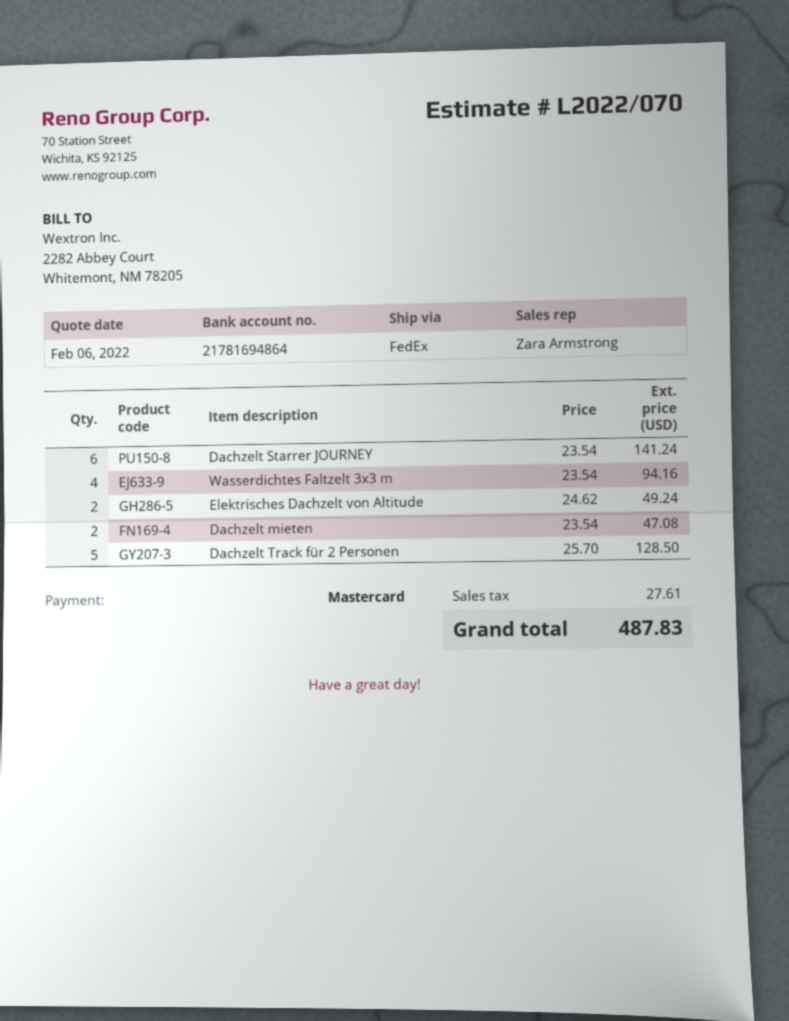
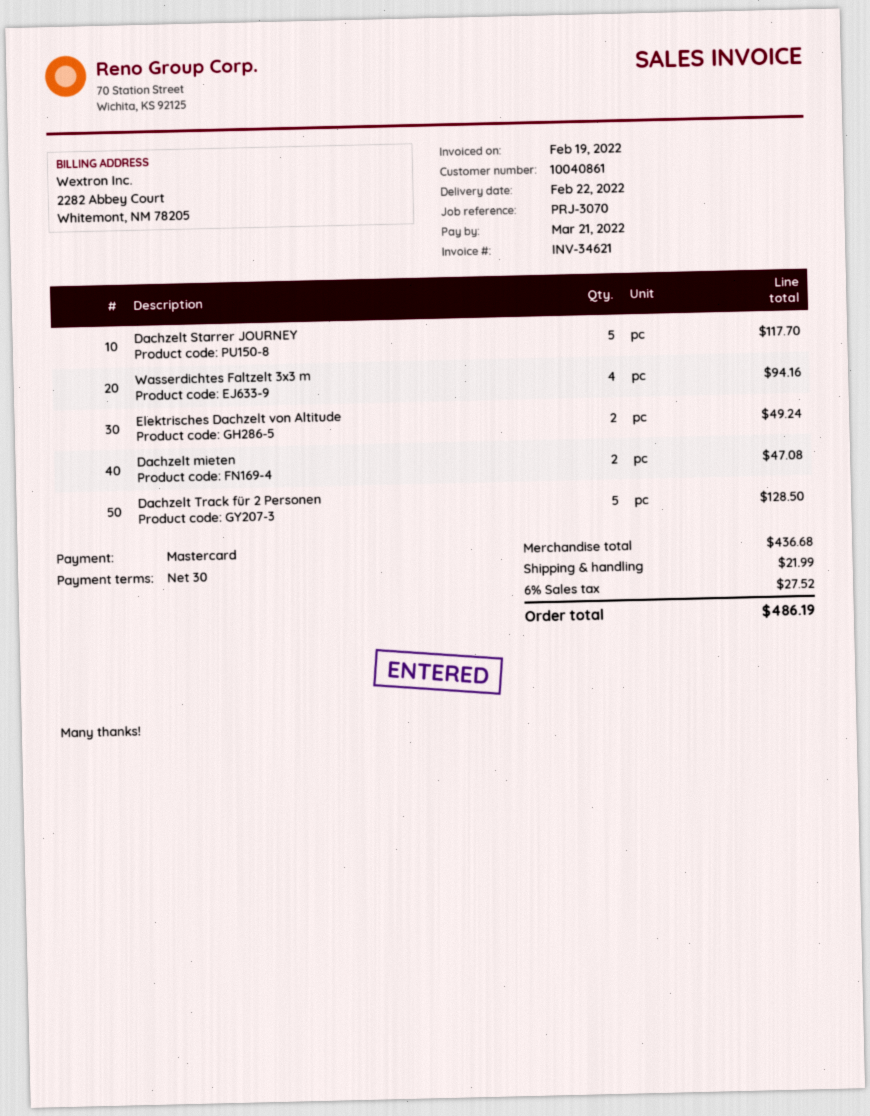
Dachzelt Starrer JOURNEY: 6 for 141.24 -> 5 for 117.70
shipping: none -> 21.99
tax: 27.61 -> 27.52
total: 487.83 -> 486.19

